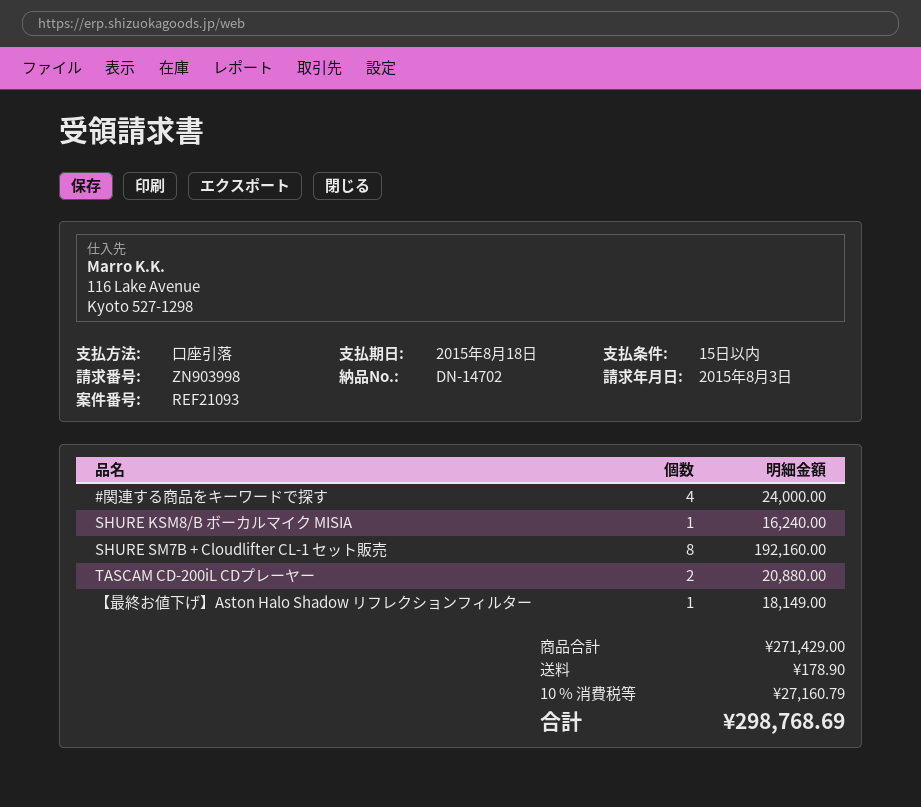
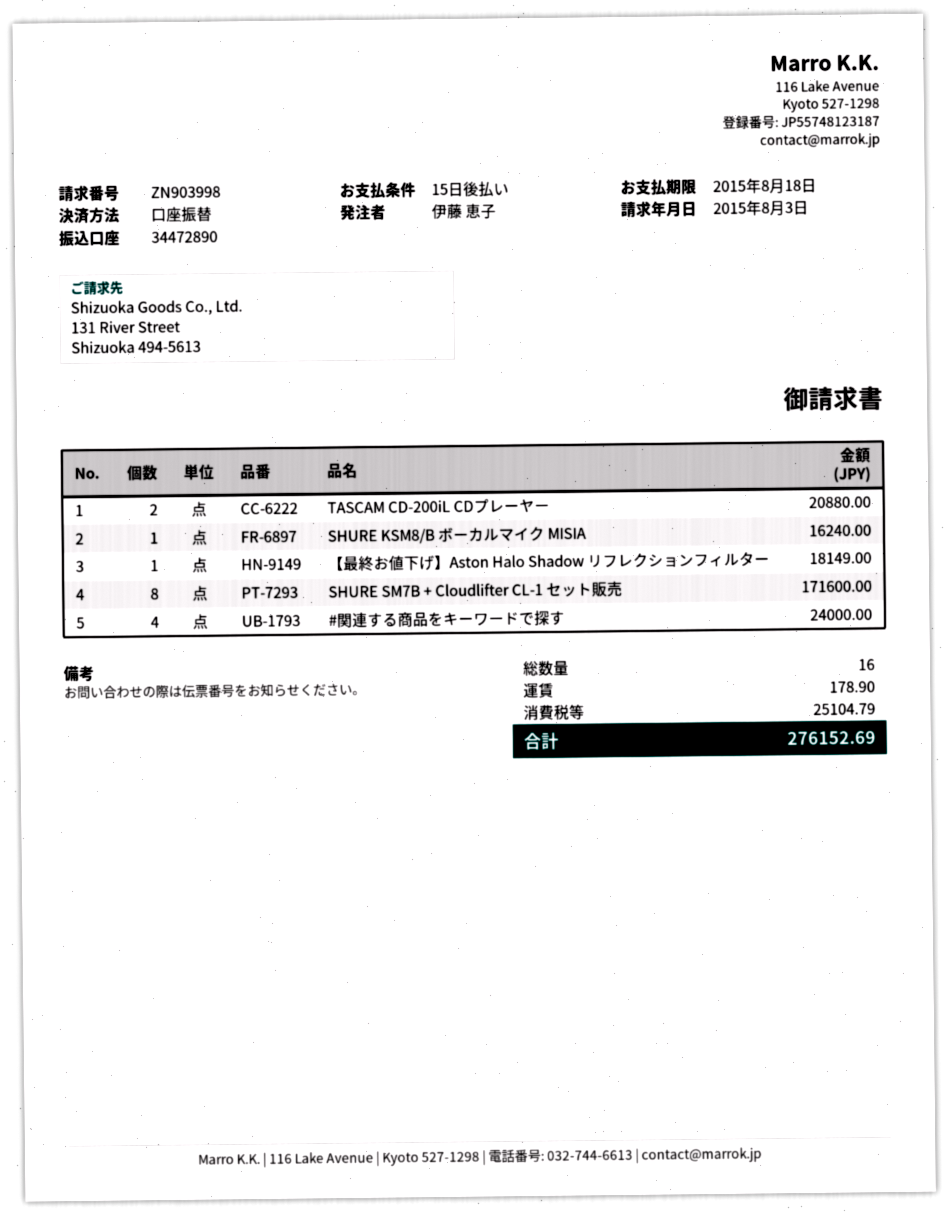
SHURE SM7B + Cloudlifter CL-1 セット販売: 8 for 192160.00 -> 8 for 171600.00
tax: 27160.79 -> 25104.79
total: 298768.69 -> 276152.69

